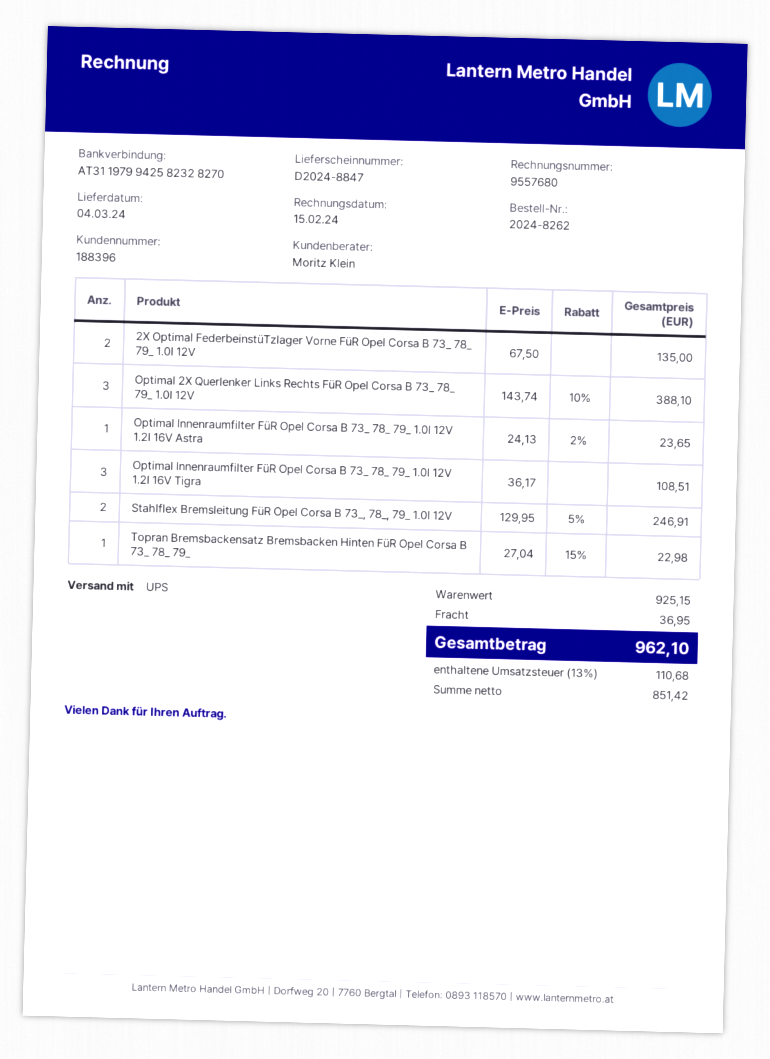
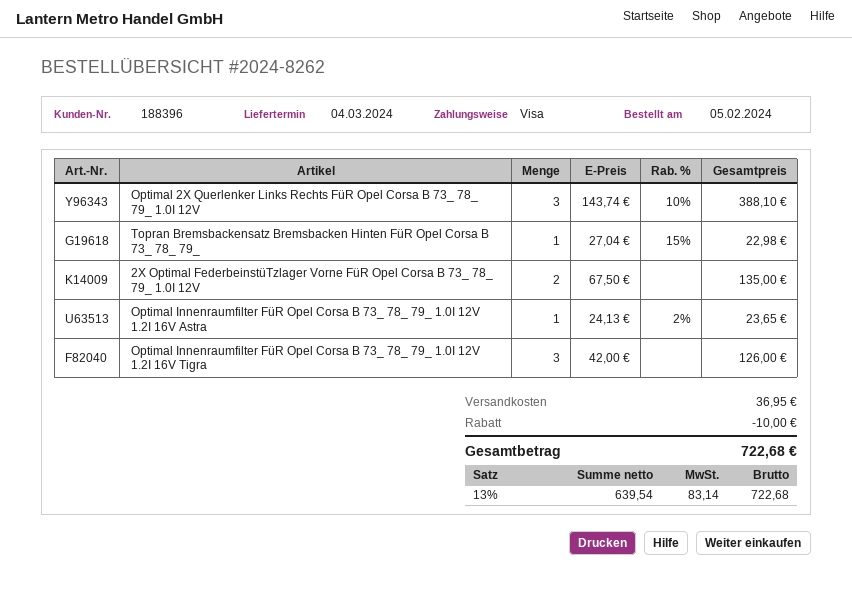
Optimal Innenraumfilter FüR Opel Corsa B 73_ 78_ 79_ 1.0I 12V 1.2I 16V Tigra: 3 x 36.17 = 108.51 -> 3 x 42.00 = 126.00
Stahlflex Bremsleitung FüR Opel Corsa B 73_, 78_, 79_ 1.0I 12V: 2 x 129.95 - 5% = 246.91 -> none
discount: none -> 10.00
net: 851.42 -> 639.54
tax: 13% = 110.68 -> 13% = 83.14
total: 962.10 -> 722.68

